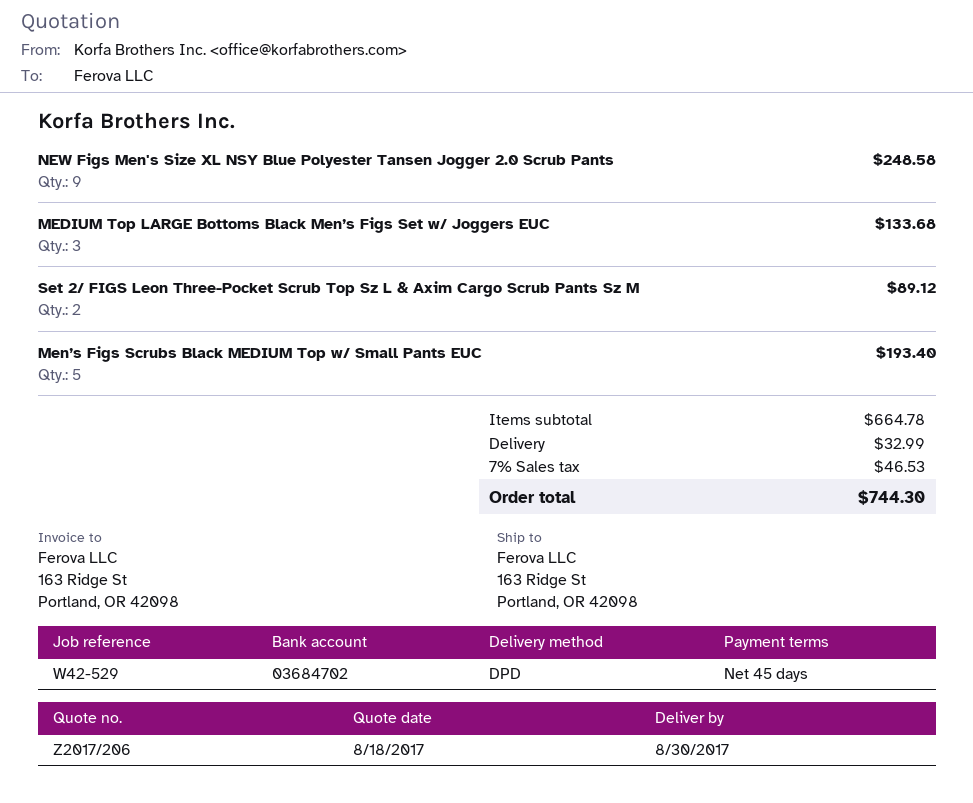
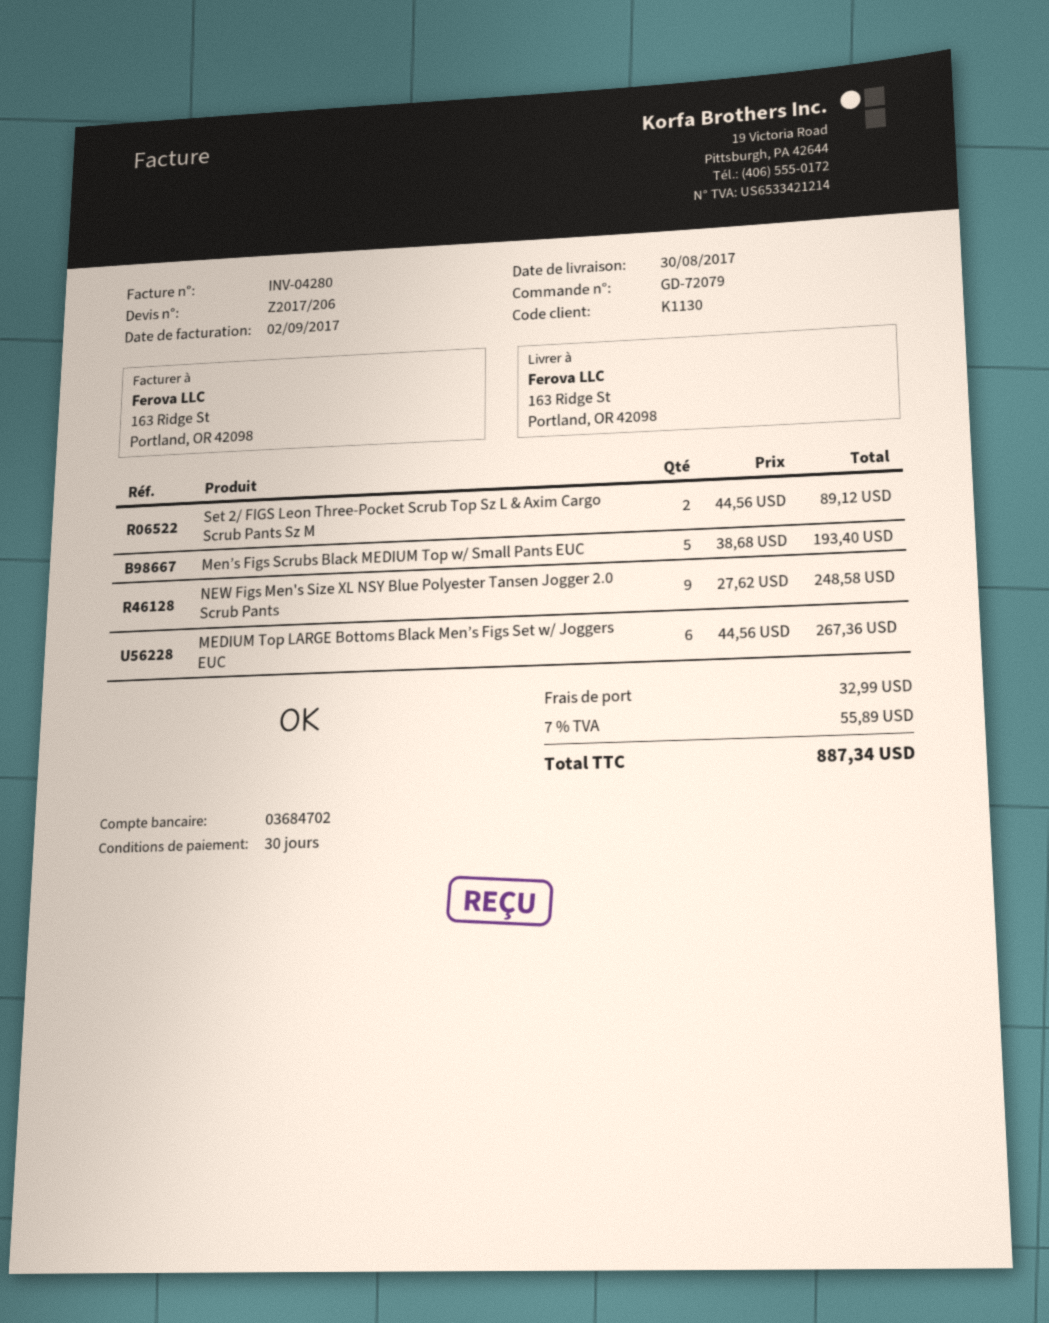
payment terms: 45 days -> 30 days
MEDIUM Top LARGE Bottoms Black Men’s Figs Set w/ Joggers EUC: 3 for 133.68 -> 6 for 267.36
tax: 7% = 46.53 -> 7% = 55.89
total: 744.30 -> 887.34

